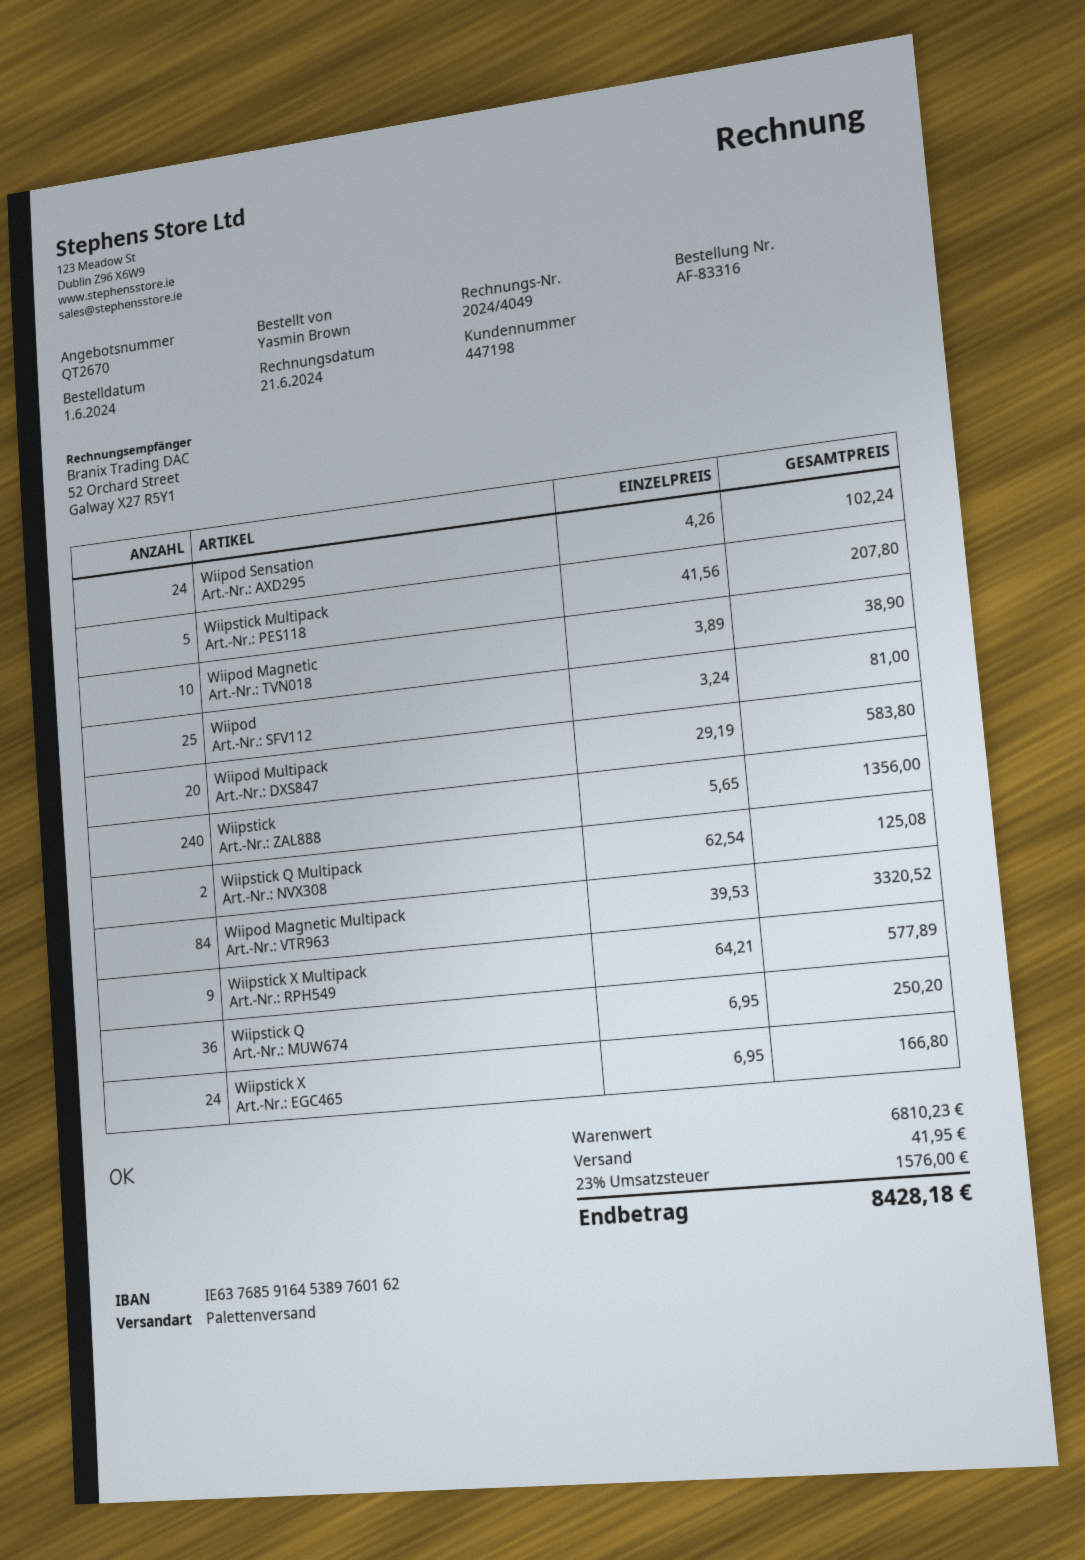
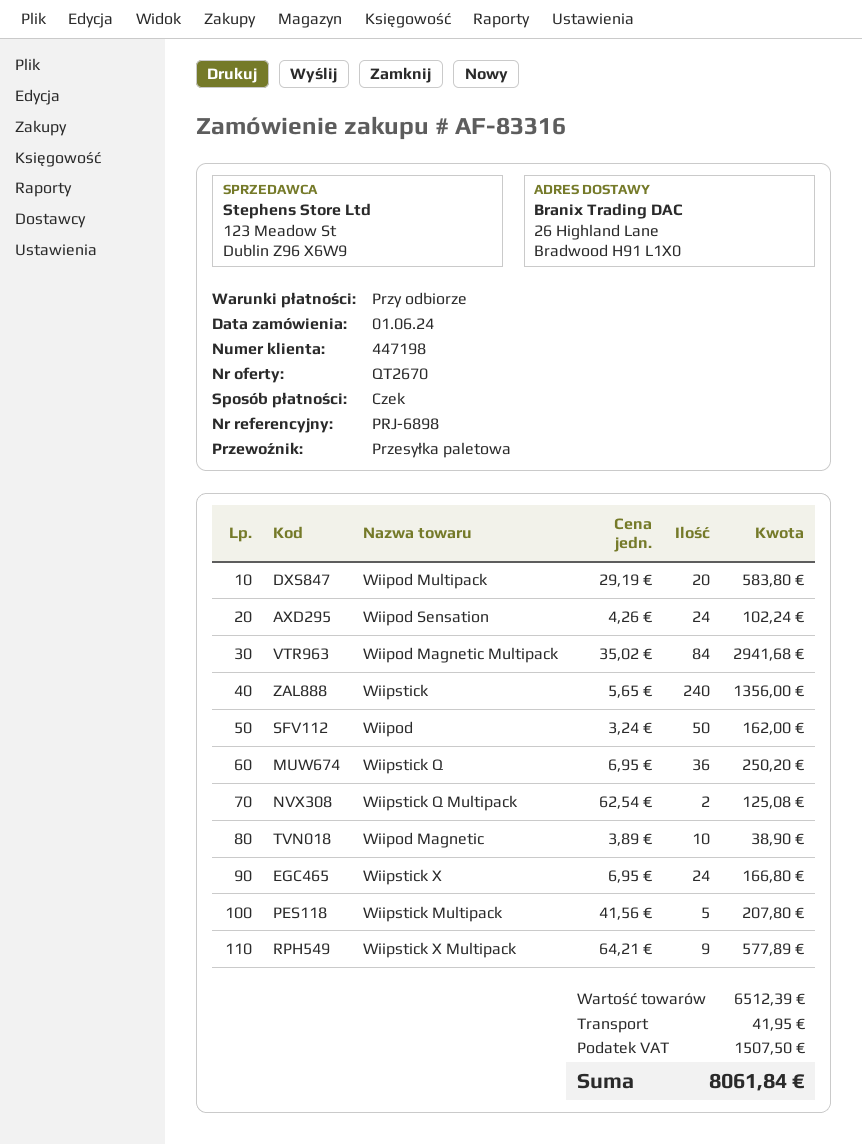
Wiipod: 25 x 3.24 = 81.00 -> 50 x 3.24 = 162.00
Wiipod Magnetic Multipack: 84 x 39.53 = 3320.52 -> 84 x 35.02 = 2941.68
subtotal: 6810.23 -> 6512.39
tax: 1576.00 -> 1507.50
total: 8428.18 -> 8061.84

